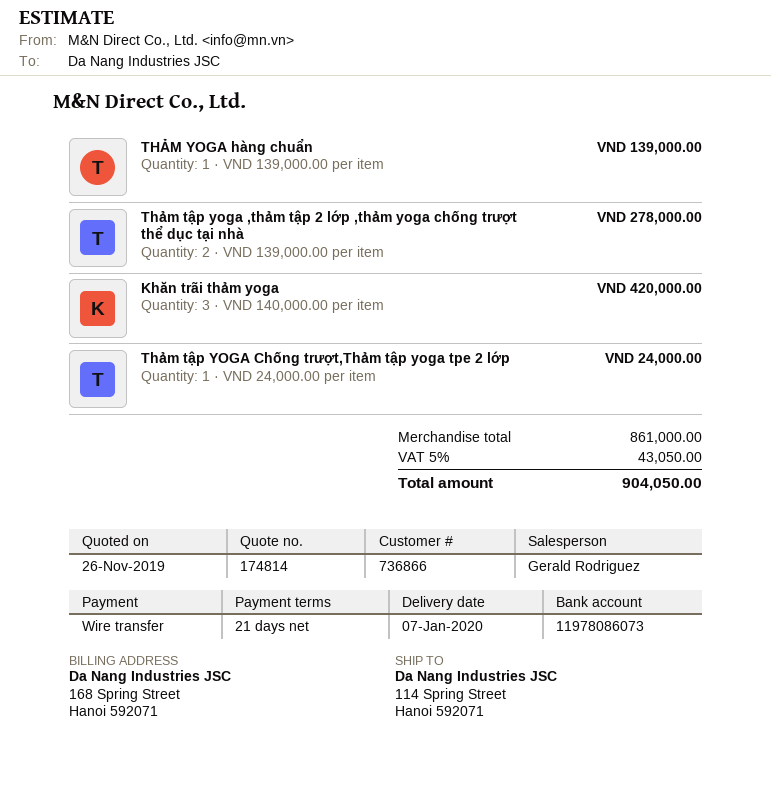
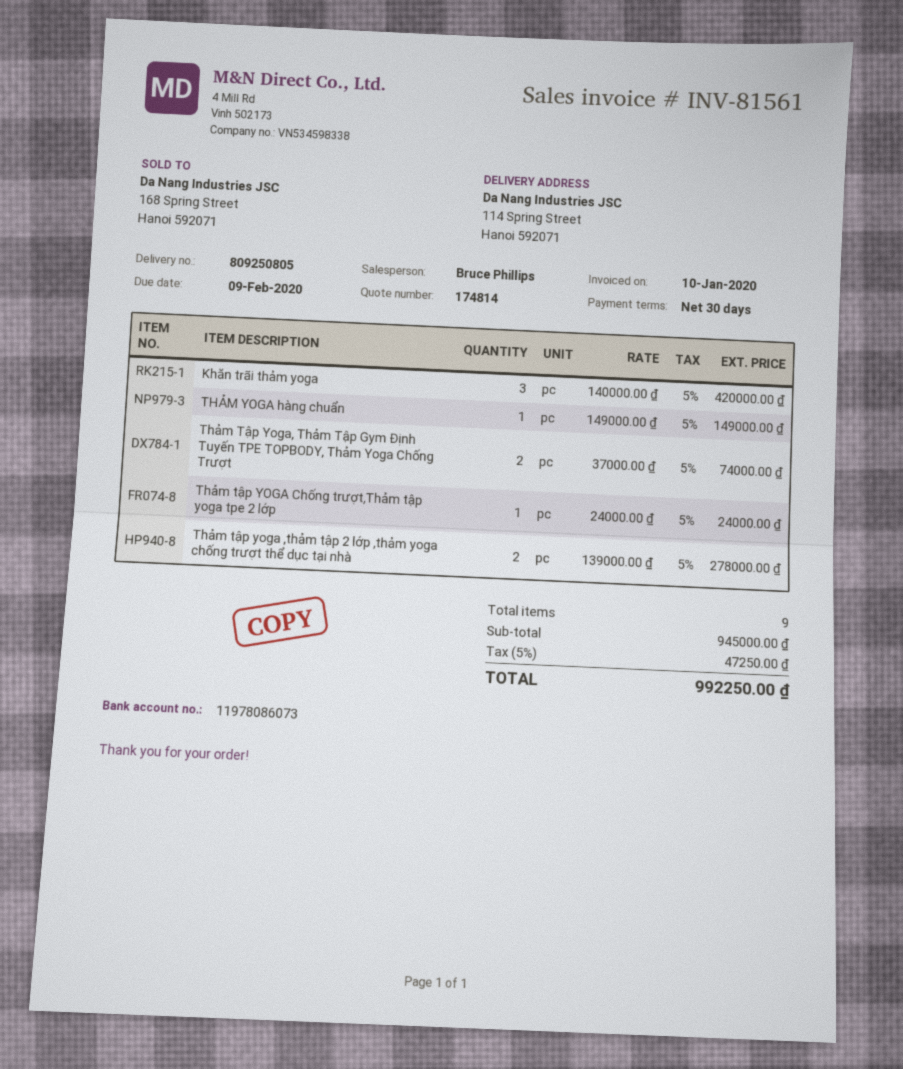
payment terms: 21 days -> 30 days
sales rep: Gerald Rodriguez -> Bruce Phillips
THẢM YOGA hàng chuẩn: 1 x 139000.00 = 139000.00 -> 1 x 149000.00 = 149000.00
Thảm Tập Yoga, Thảm Tập Gym Định Tuyến TPE TOPBODY, Thảm Yoga Chống Trượt: none -> 2 x 37000.00 = 74000.00
subtotal: 861000.00 -> 945000.00
tax: 5% = 43050.00 -> 5% = 47250.00
total: 904050.00 -> 992250.00

